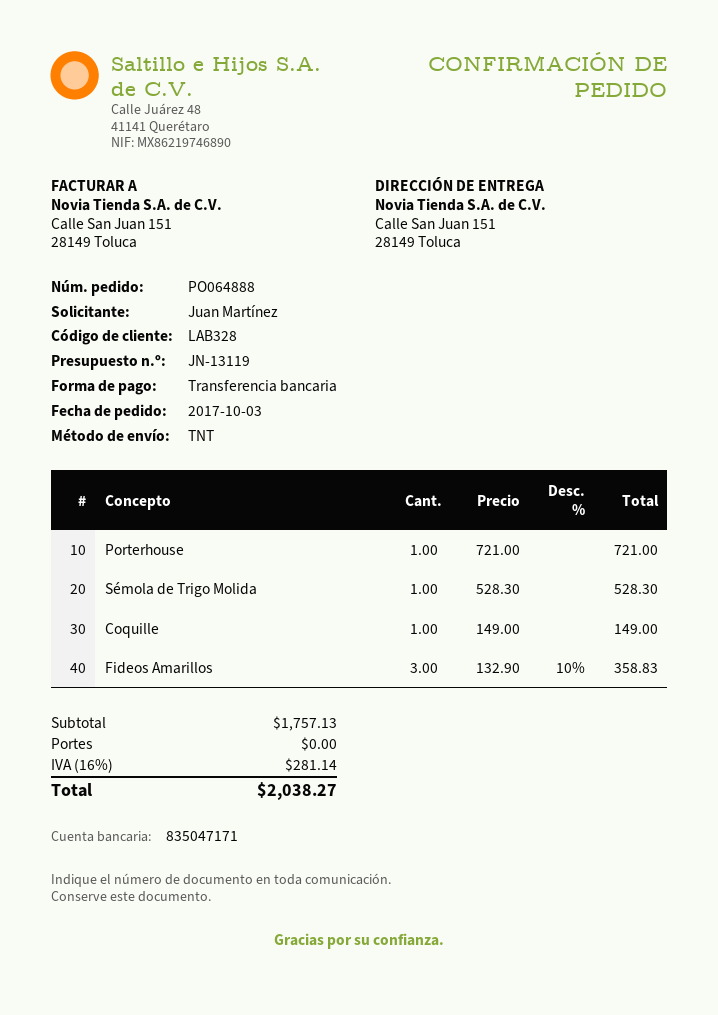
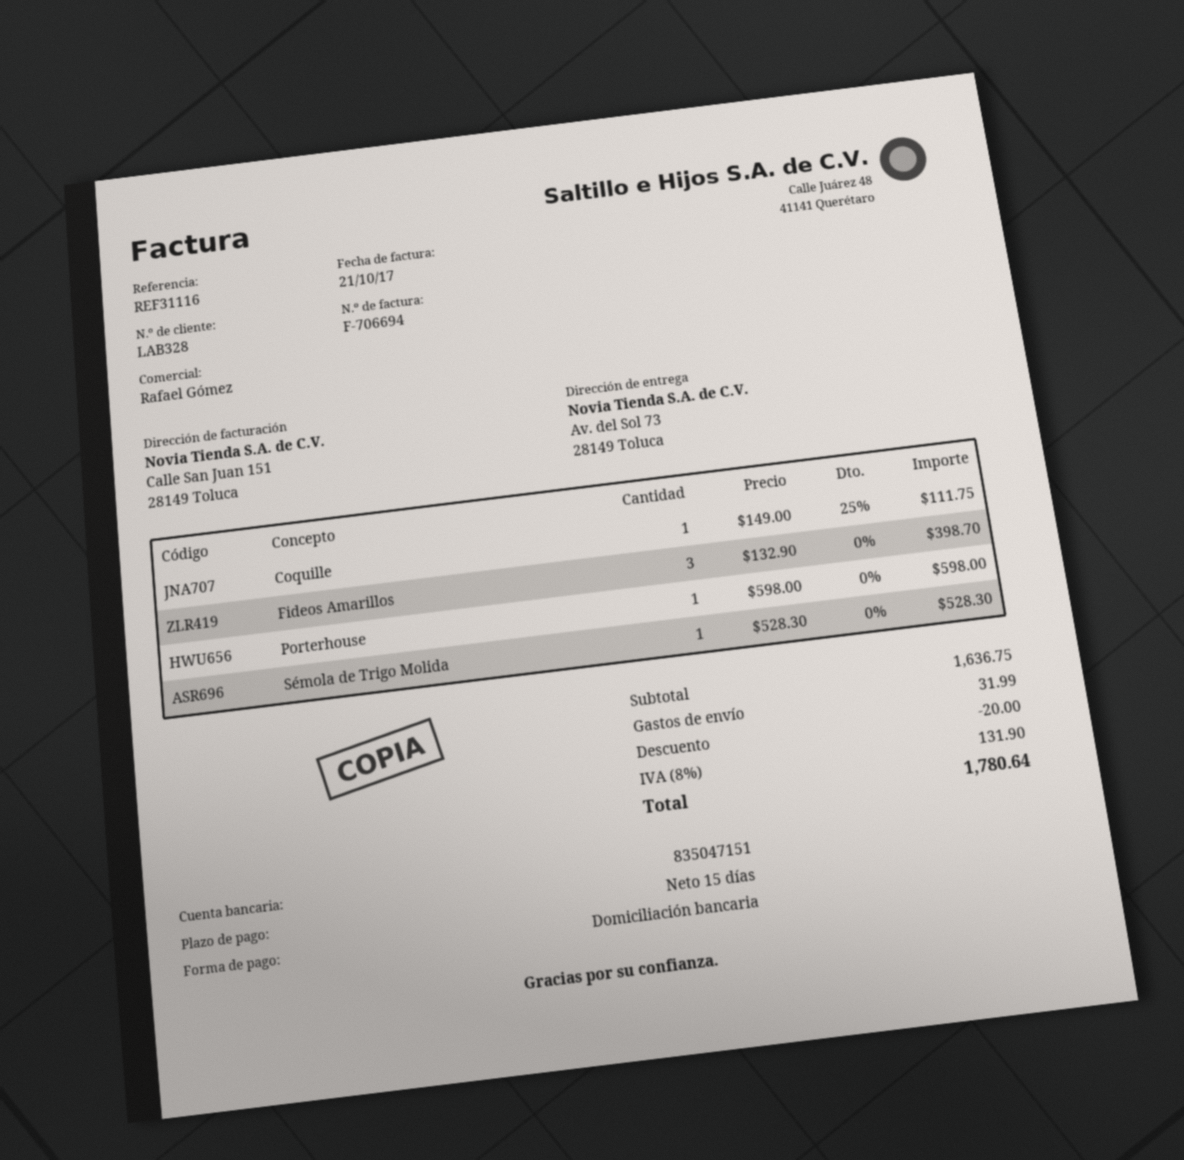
payment method: bank transfer -> direct debit
bank account: 835047171 -> 835047151
ship to: Calle San Juan 151, 28149 Toluca -> Av. del Sol 73, 28149 Toluca
Porterhouse: 1 x 721.00 = 721.00 -> 1 x 598.00 = 598.00
Coquille: 1 x 149.00 = 149.00 -> 1 x 149.00 - 25% = 111.75
Fideos Amarillos: 3 x 132.90 - 10% = 358.83 -> 3 x 132.90 = 398.70
subtotal: 1757.13 -> 1636.75
discount: none -> 20.00
shipping: 0.00 -> 31.99
tax: 16% = 281.14 -> 8% = 131.90
total: 2038.27 -> 1780.64

